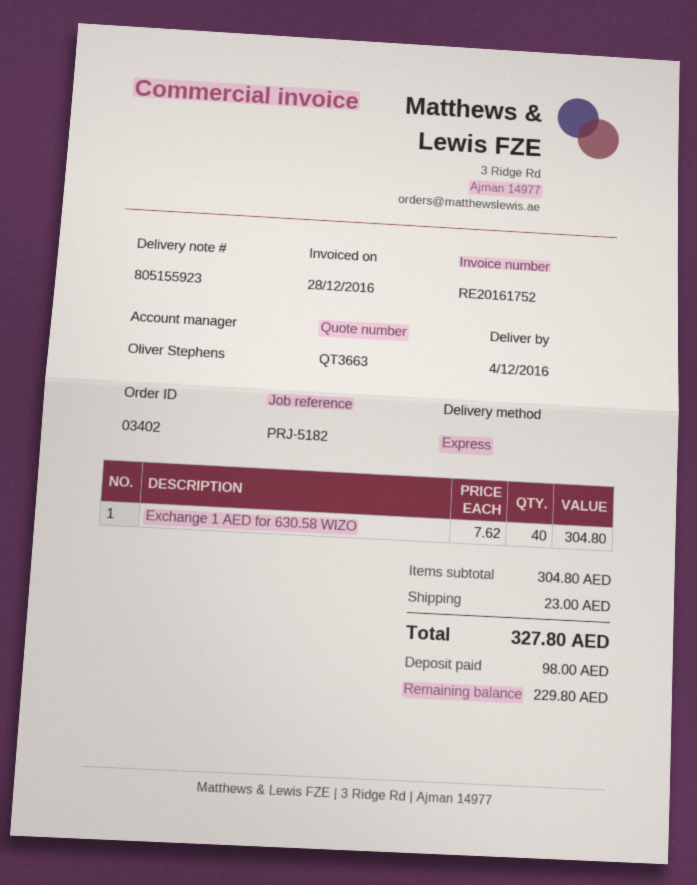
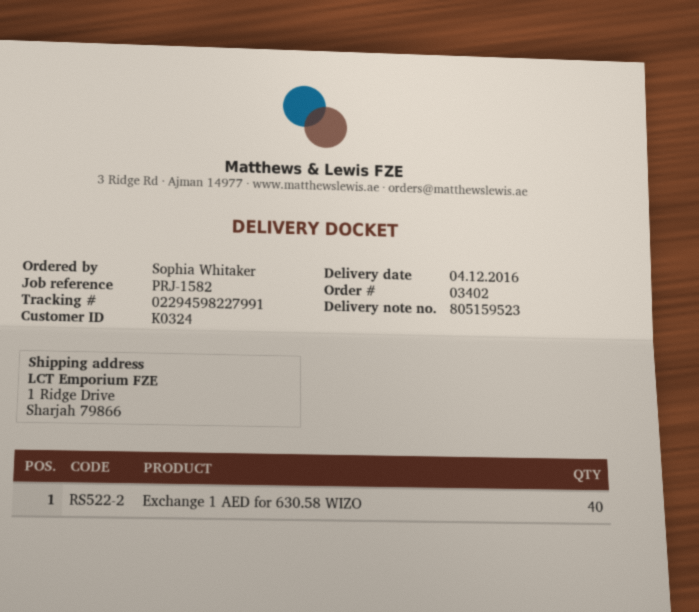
delivery note number: 805155923 -> 805159523
reference: PRJ-5182 -> PRJ-1582

